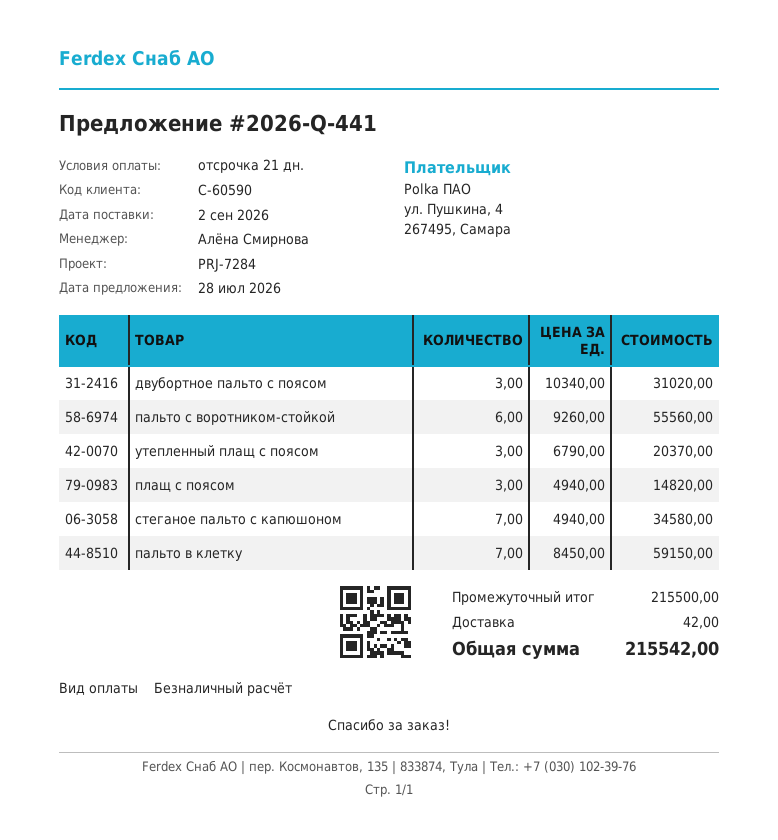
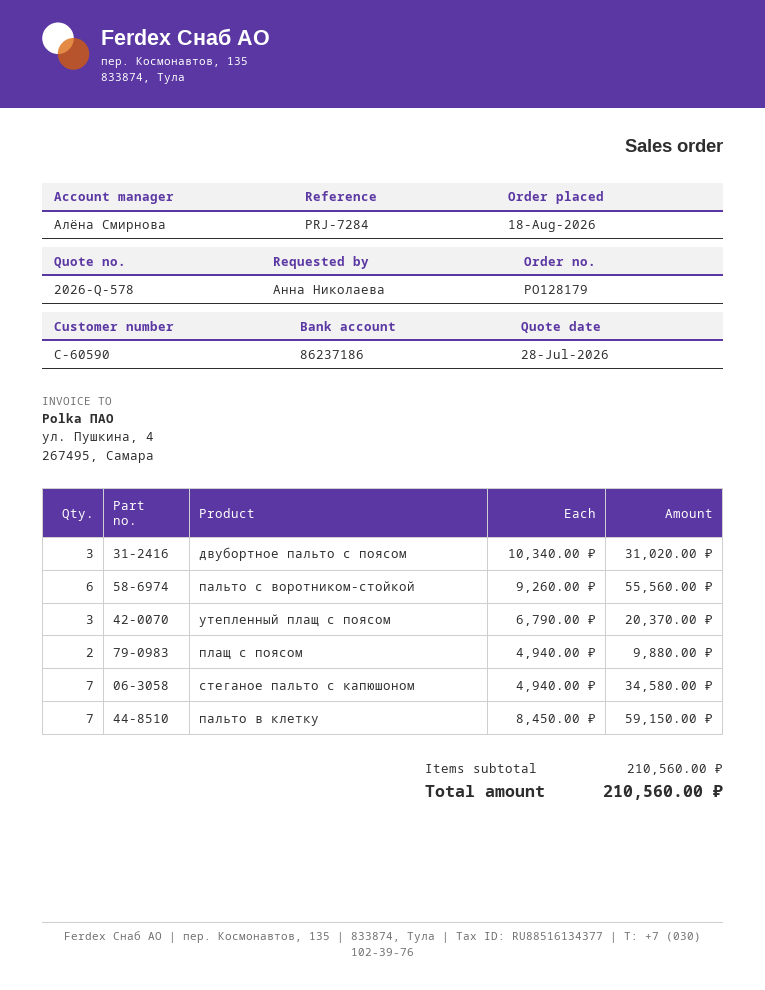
quote number: 2026-Q-441 -> 2026-Q-578
плащ с поясом: 3 x 4940.00 = 14820.00 -> 2 x 4940.00 = 9880.00
subtotal: 215500.00 -> 210560.00
shipping: 42.00 -> none
total: 215542.00 -> 210560.00

